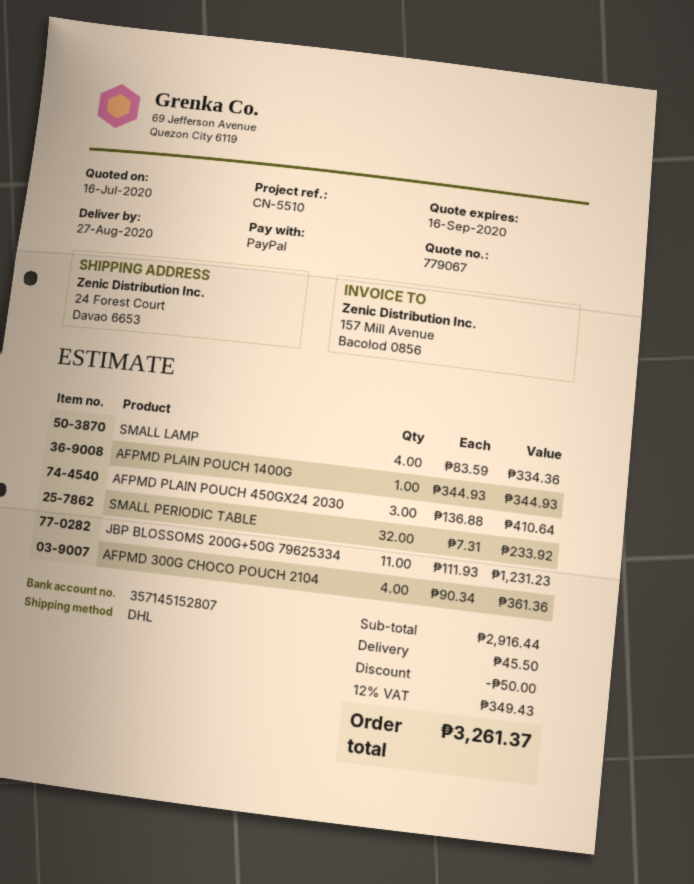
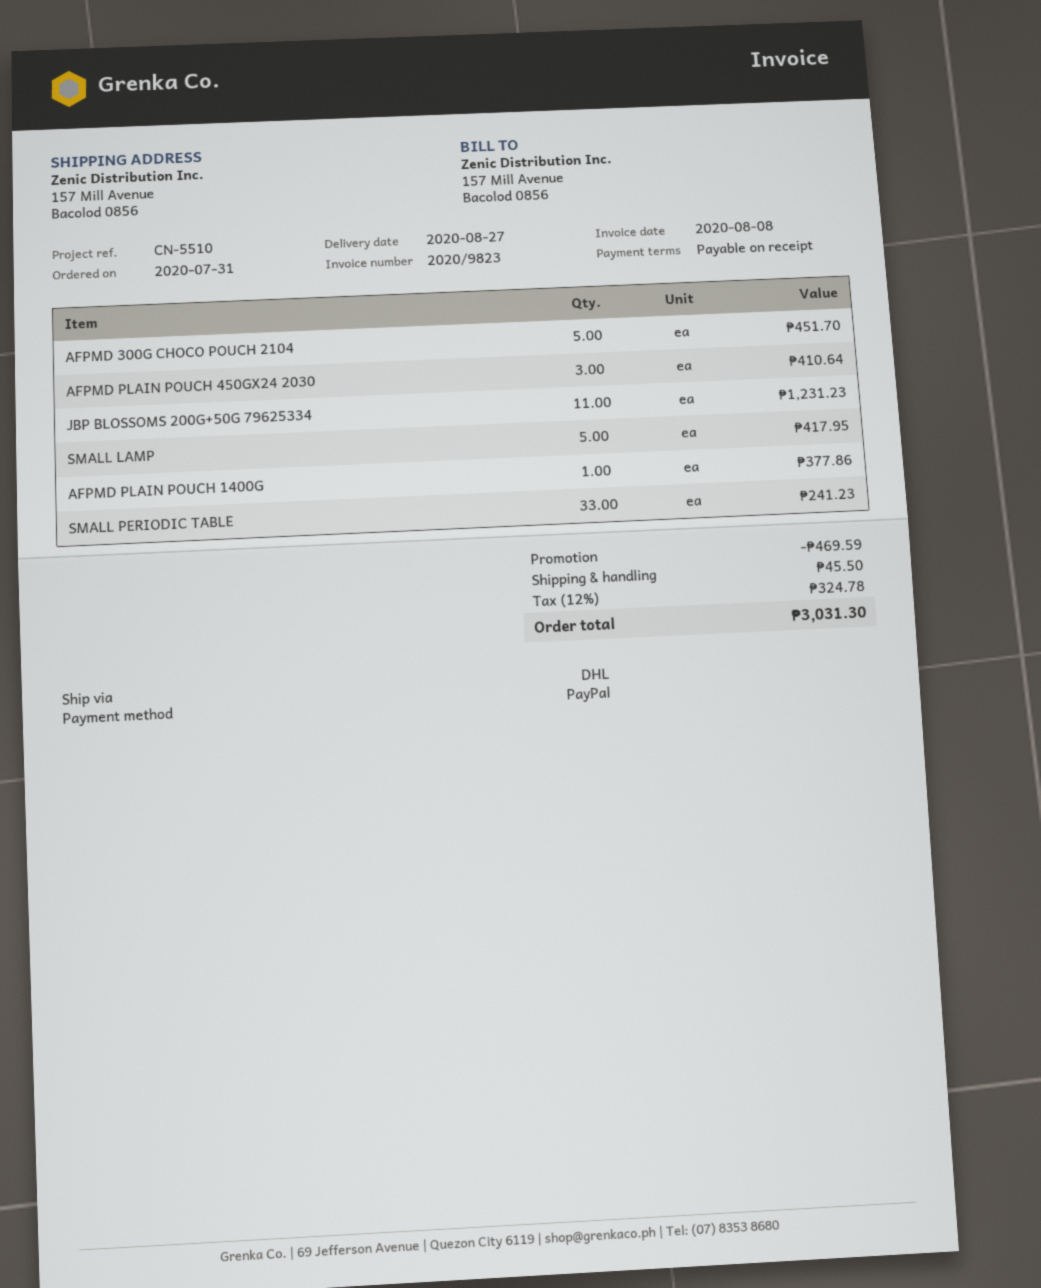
ship to: 24 Forest Court, Davao 6653 -> 157 Mill Avenue, Bacolod 0856
SMALL LAMP: 4 for 334.36 -> 5 for 417.95
AFPMD PLAIN POUCH 1400G: 1 for 344.93 -> 1 for 377.86
SMALL PERIODIC TABLE: 32 for 233.92 -> 33 for 241.23
AFPMD 300G CHOCO POUCH 2104: 4 for 361.36 -> 5 for 451.70
discount: 50.00 -> 469.59
tax: 12% = 349.43 -> 12% = 324.78
total: 3261.37 -> 3031.30

